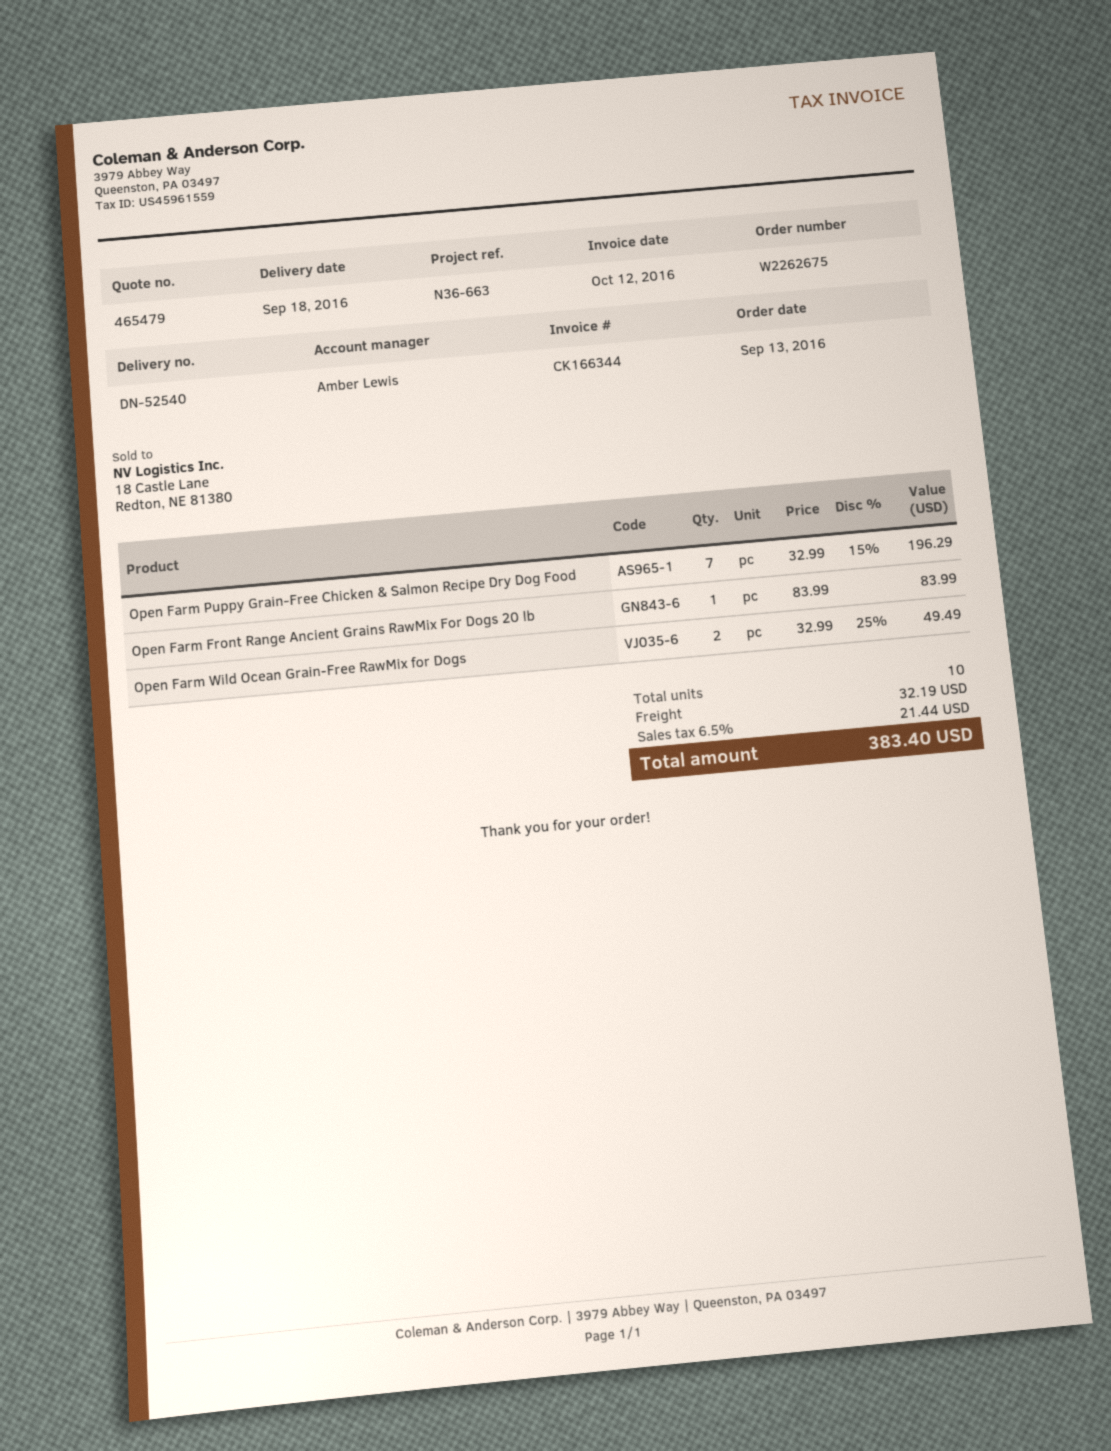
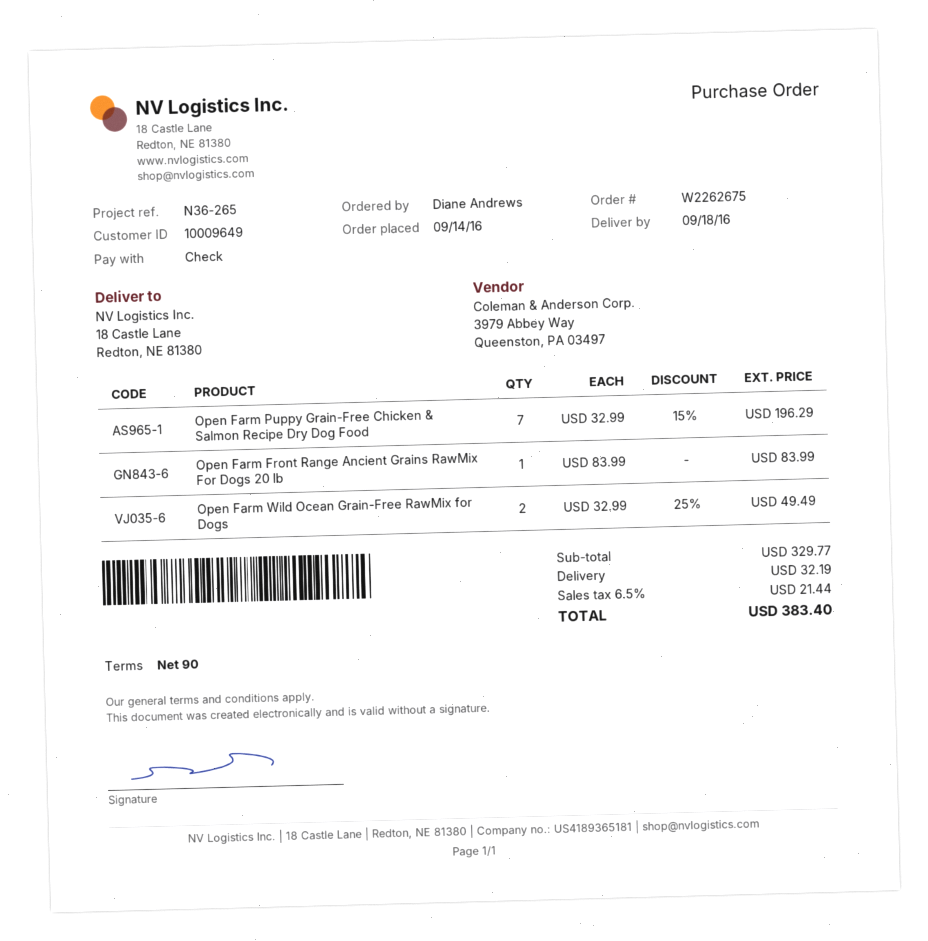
order date: 2016-09-13 -> 2016-09-14
reference: N36-663 -> N36-265

